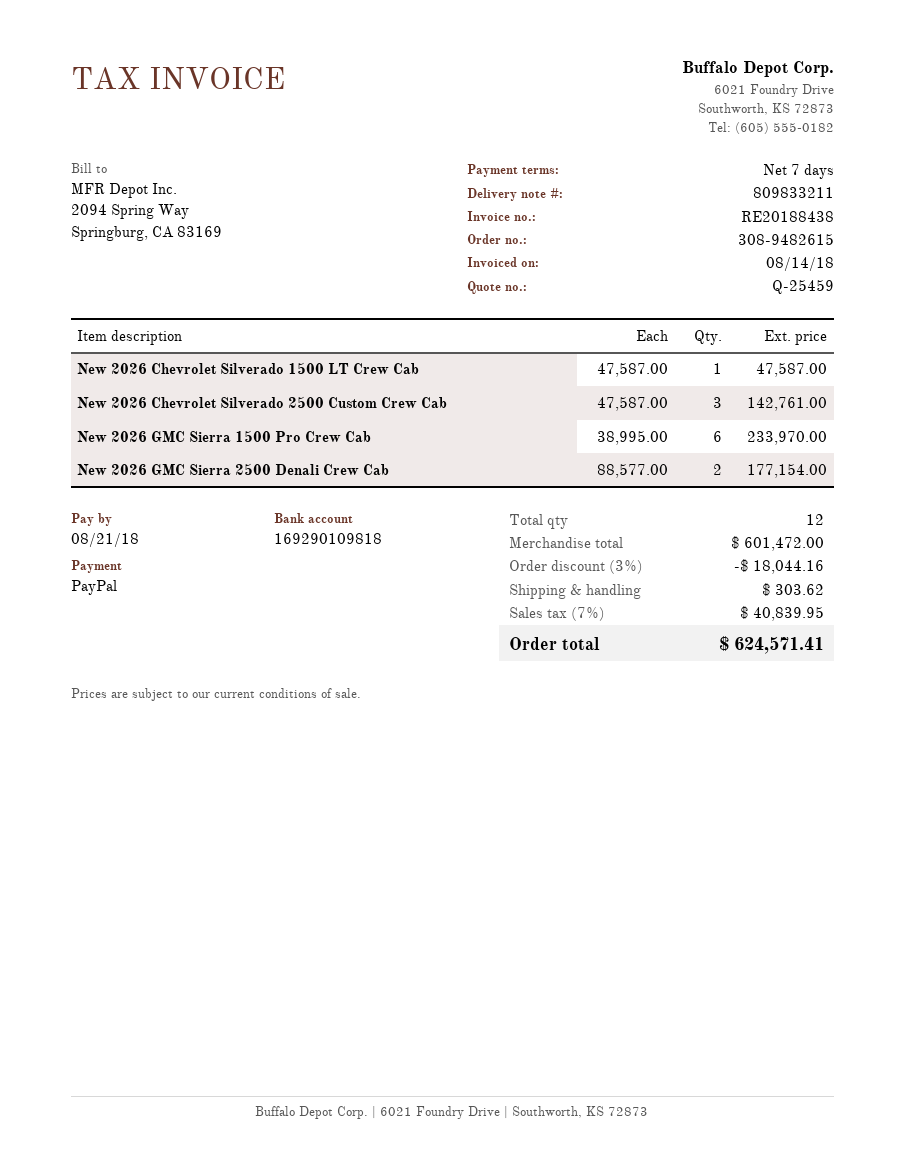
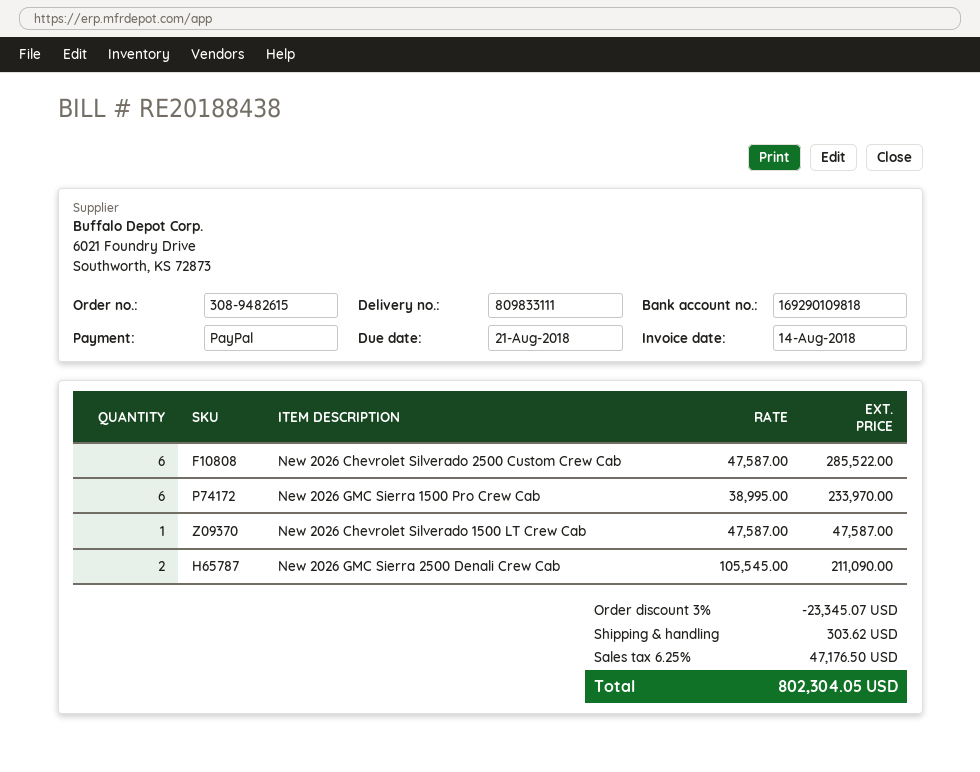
delivery note number: 809833211 -> 809833111
New 2026 Chevrolet Silverado 2500 Custom Crew Cab: 3 x 47587.00 = 142761.00 -> 6 x 47587.00 = 285522.00
New 2026 GMC Sierra 2500 Denali Crew Cab: 2 x 88577.00 = 177154.00 -> 2 x 105545.00 = 211090.00
discount: 3% = 18044.16 -> 3% = 23345.07
tax: 7% = 40839.95 -> 6.25% = 47176.50
total: 624571.41 -> 802304.05

